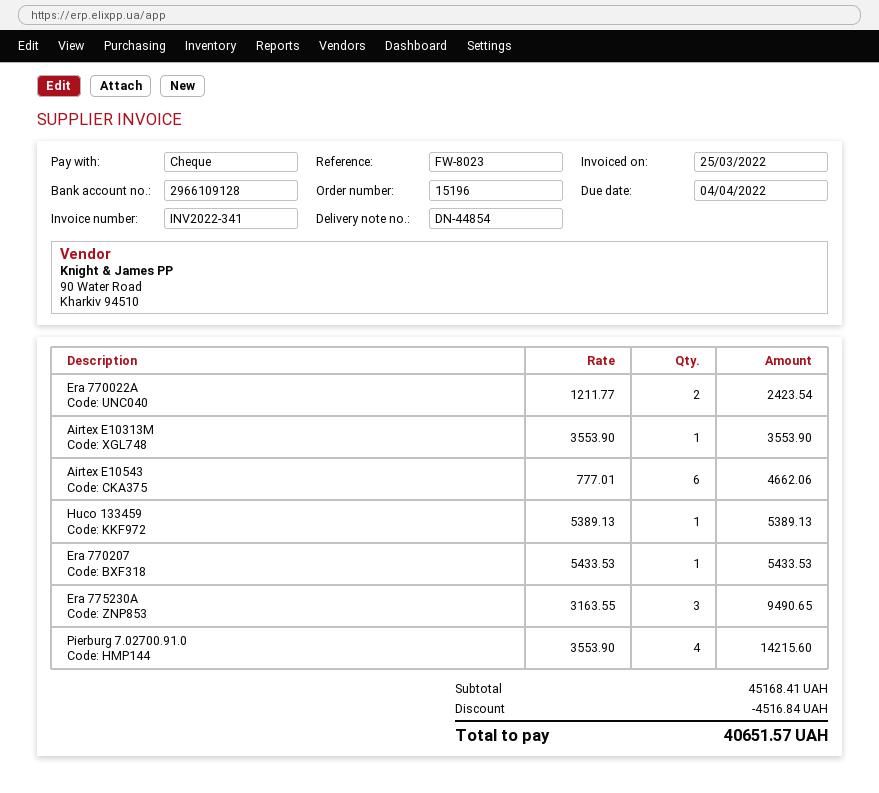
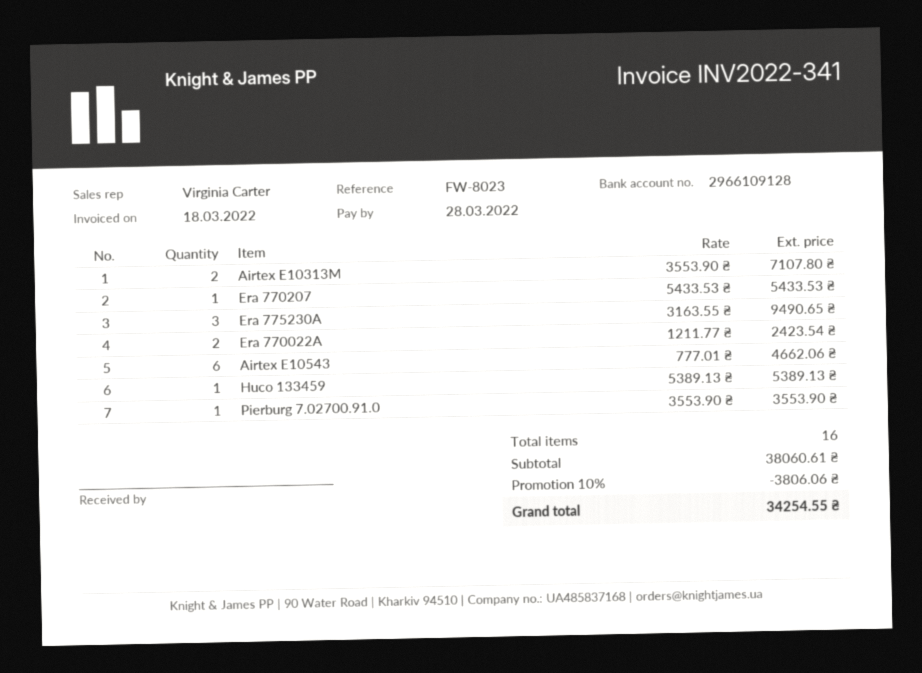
invoice date: 2022-03-25 -> 2022-03-18
due date: 2022-04-04 -> 2022-03-28
Airtex E10313M: 1 x 3553.90 = 3553.90 -> 2 x 3553.90 = 7107.80
Pierburg 7.02700.91.0: 4 x 3553.90 = 14215.60 -> 1 x 3553.90 = 3553.90
subtotal: 45168.41 -> 38060.61
discount: 4516.84 -> 3806.06
total: 40651.57 -> 34254.55

